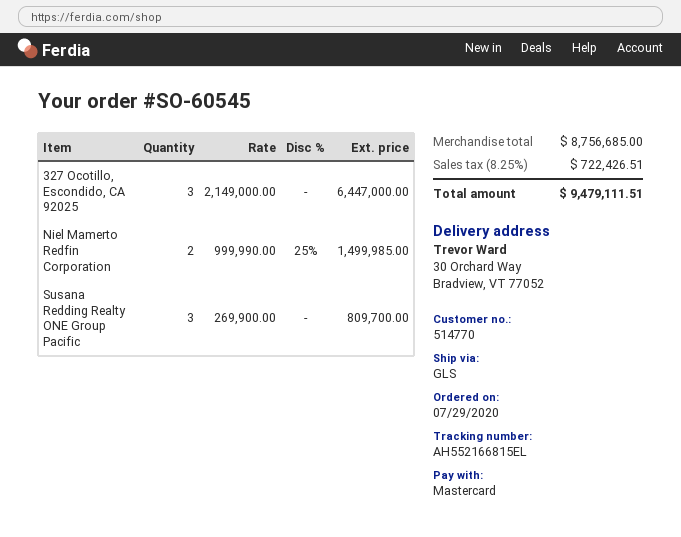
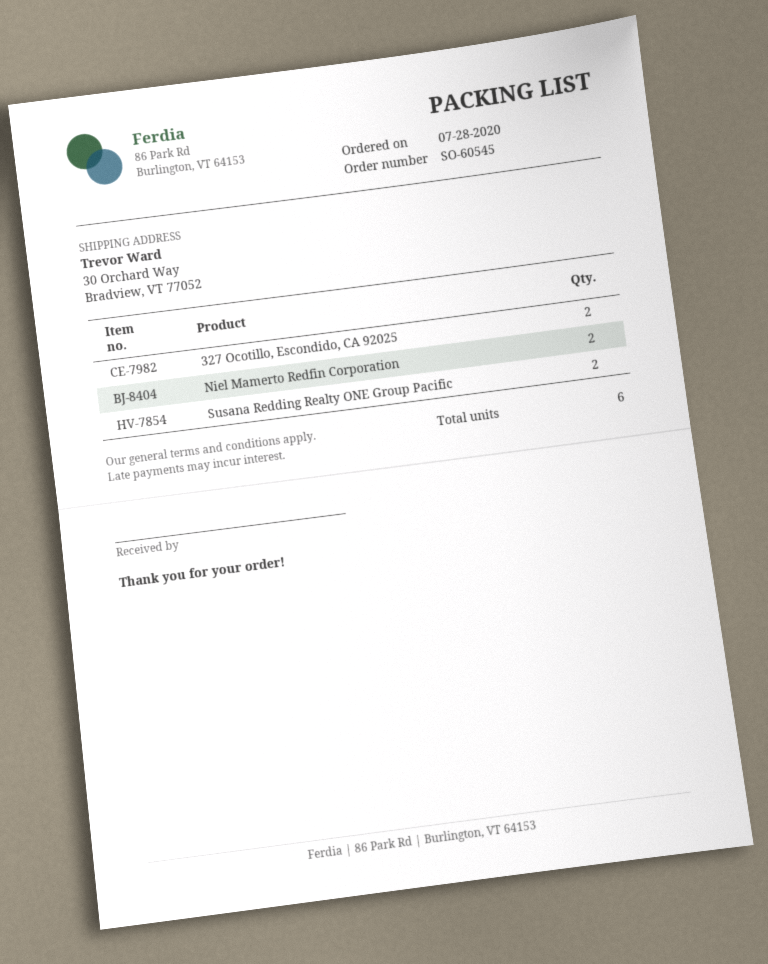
order date: 2020-07-29 -> 2020-07-28
327 Ocotillo, Escondido, CA 92025: 3 -> 2
Susana Redding Realty ONE Group Pacific: 3 -> 2

